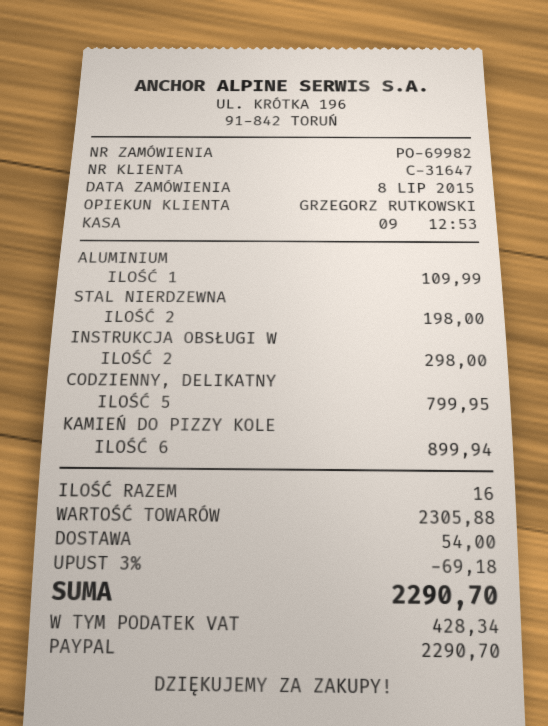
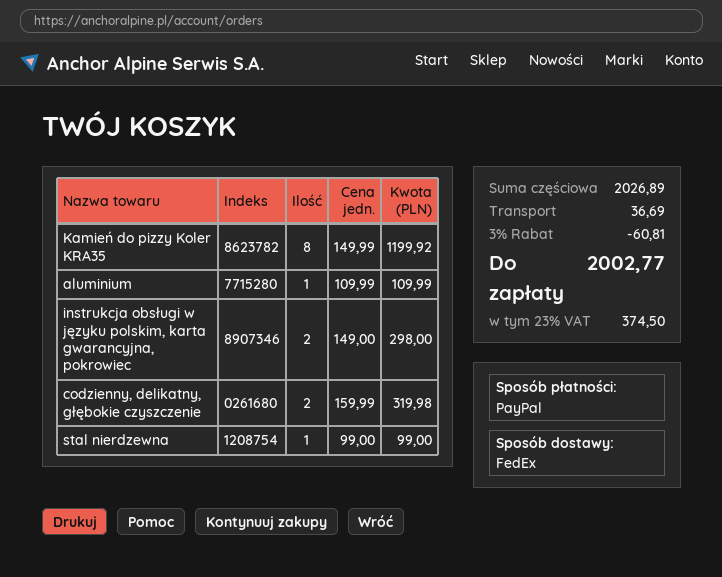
STAL NIERDZEWNA: 2 for 198.00 -> 1 for 99.00
CODZIENNY, DELIKATNY: 5 for 799.95 -> 2 for 319.98
KAMIEŃ DO PIZZY KOLE: 6 for 899.94 -> 8 for 1199.92
subtotal: 2305.88 -> 2026.89
discount: 3% = 69.18 -> 3% = 60.81
shipping: 54.00 -> 36.69
tax: 428.34 -> 374.50
total: 2290.70 -> 2002.77

